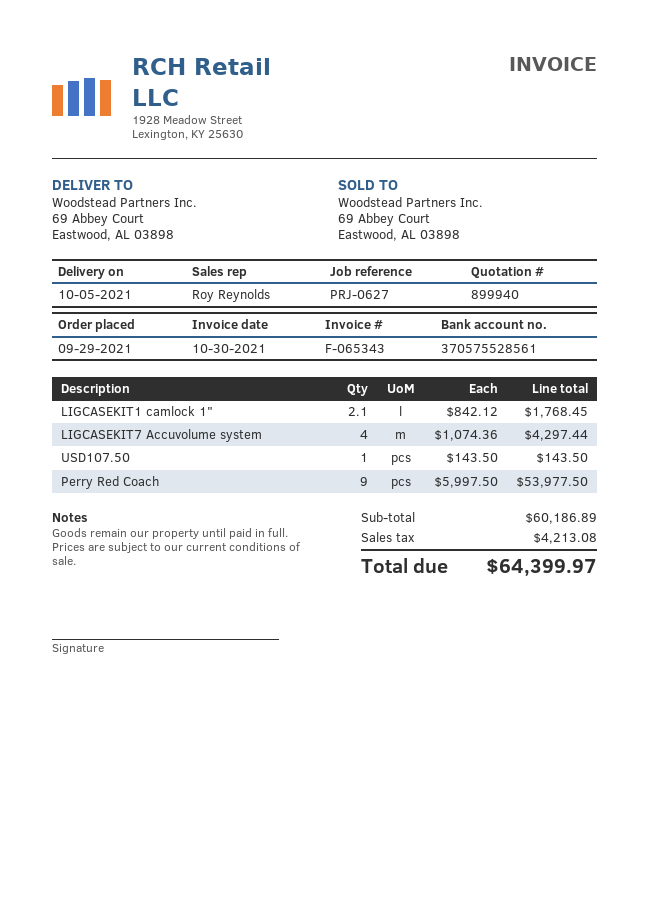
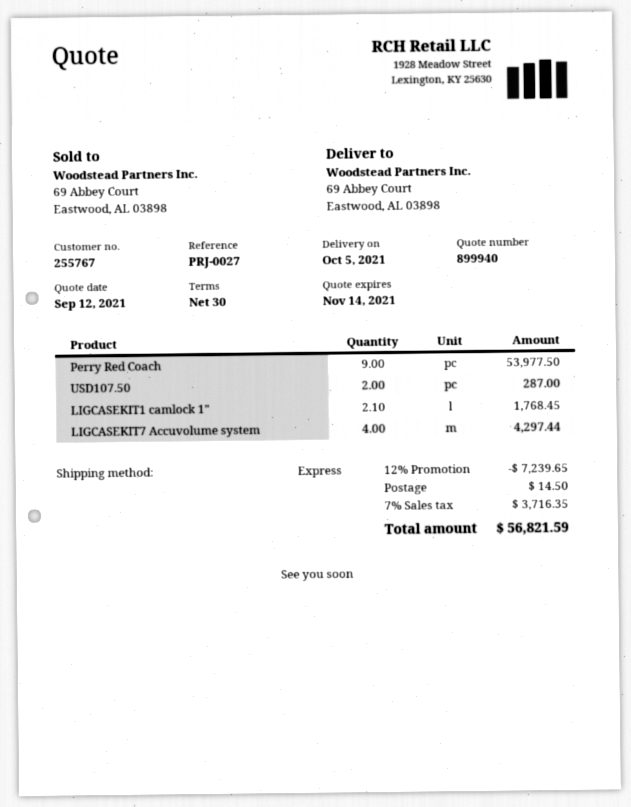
reference: PRJ-0627 -> PRJ-0027
USD107.50: 1 for 143.50 -> 2 for 287.00
discount: none -> 12% = 7239.65
shipping: none -> 14.50
tax: 4213.08 -> 3716.35
total: 64399.97 -> 56821.59

